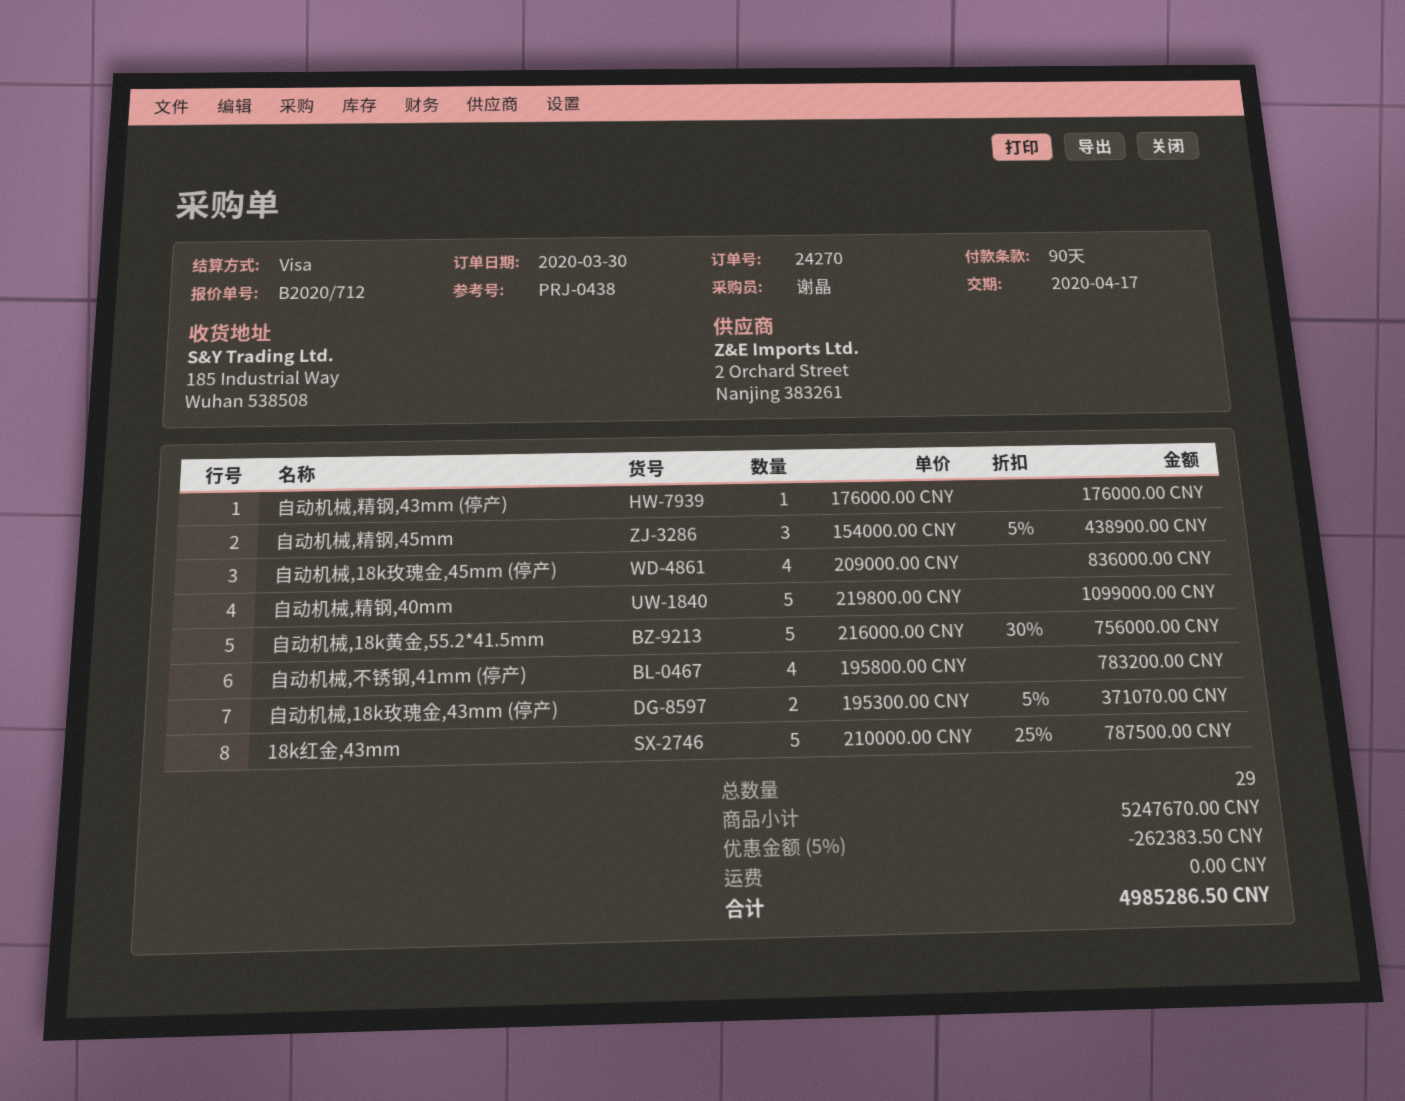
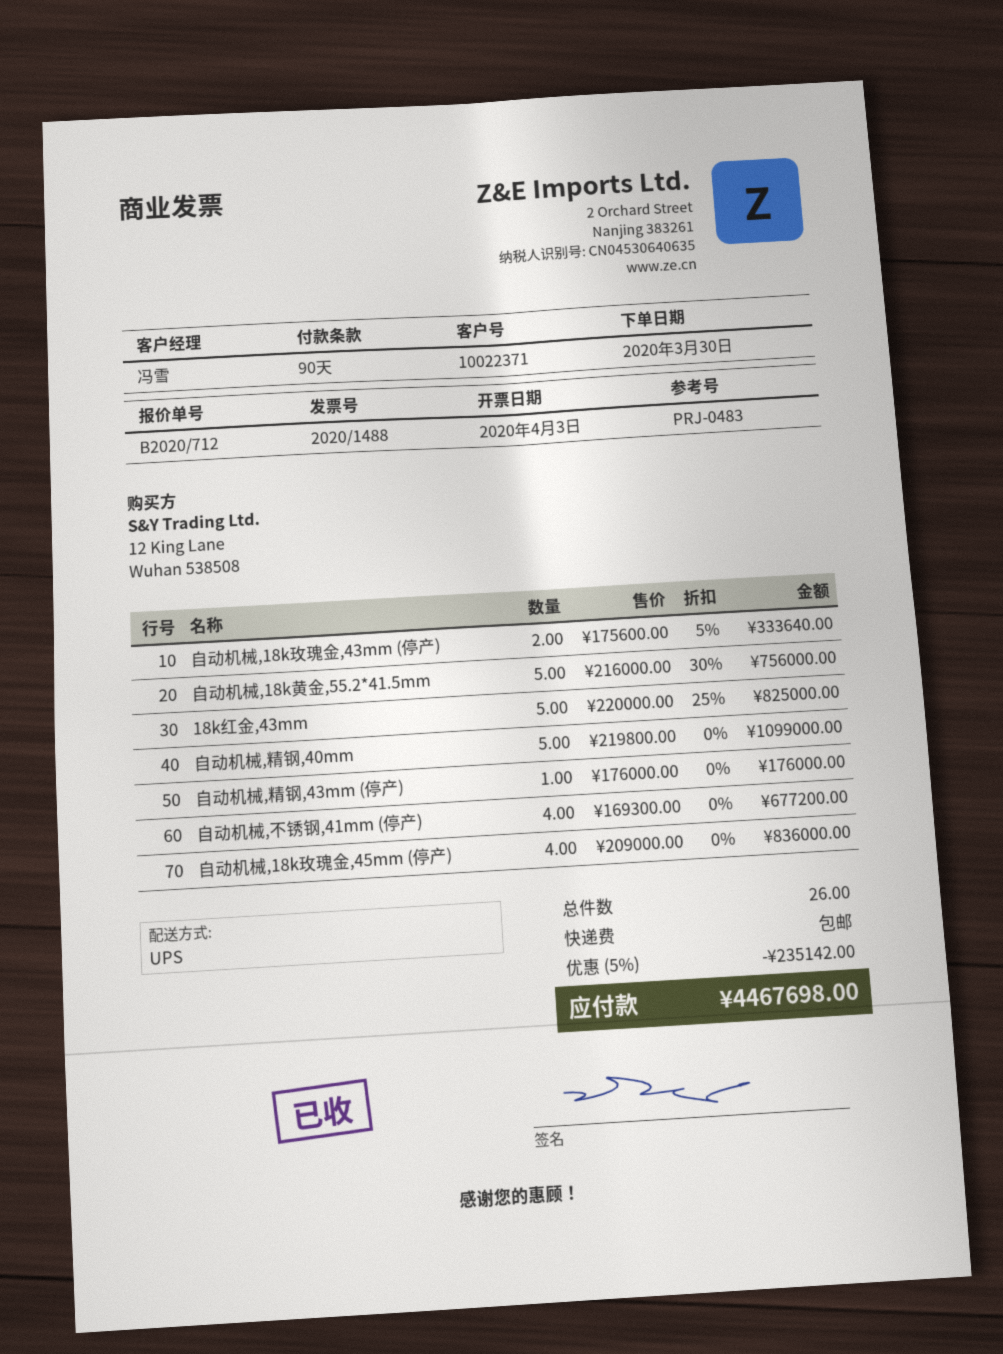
reference: PRJ-0438 -> PRJ-0483
自动机械,精钢,45mm: 3 x 154000.00 - 5% = 438900.00 -> none
自动机械,不锈钢,41mm (停产): 4 x 195800.00 = 783200.00 -> 4 x 169300.00 = 677200.00
自动机械,18k玫瑰金,43mm (停产): 2 x 195300.00 - 5% = 371070.00 -> 2 x 175600.00 - 5% = 333640.00
18k红金,43mm: 5 x 210000.00 - 25% = 787500.00 -> 5 x 220000.00 - 25% = 825000.00
total quantity: 29 -> 26
discount: 5% = 262383.50 -> 5% = 235142.00
total: 4985286.50 -> 4467698.00

